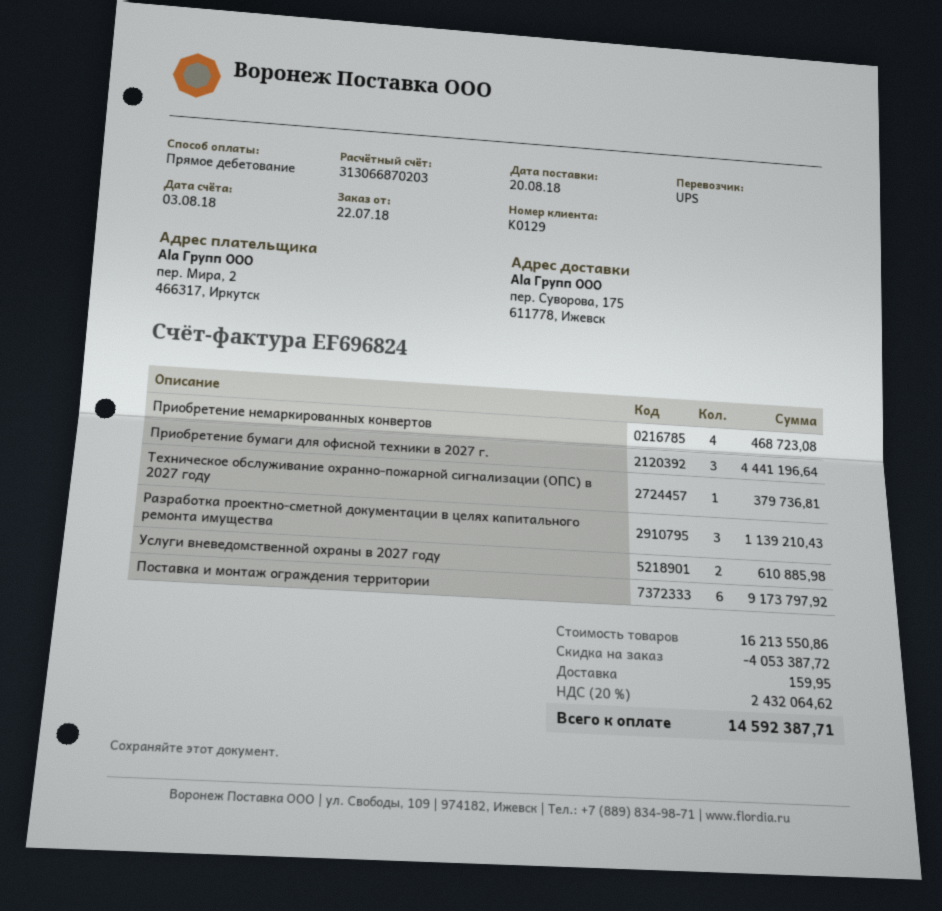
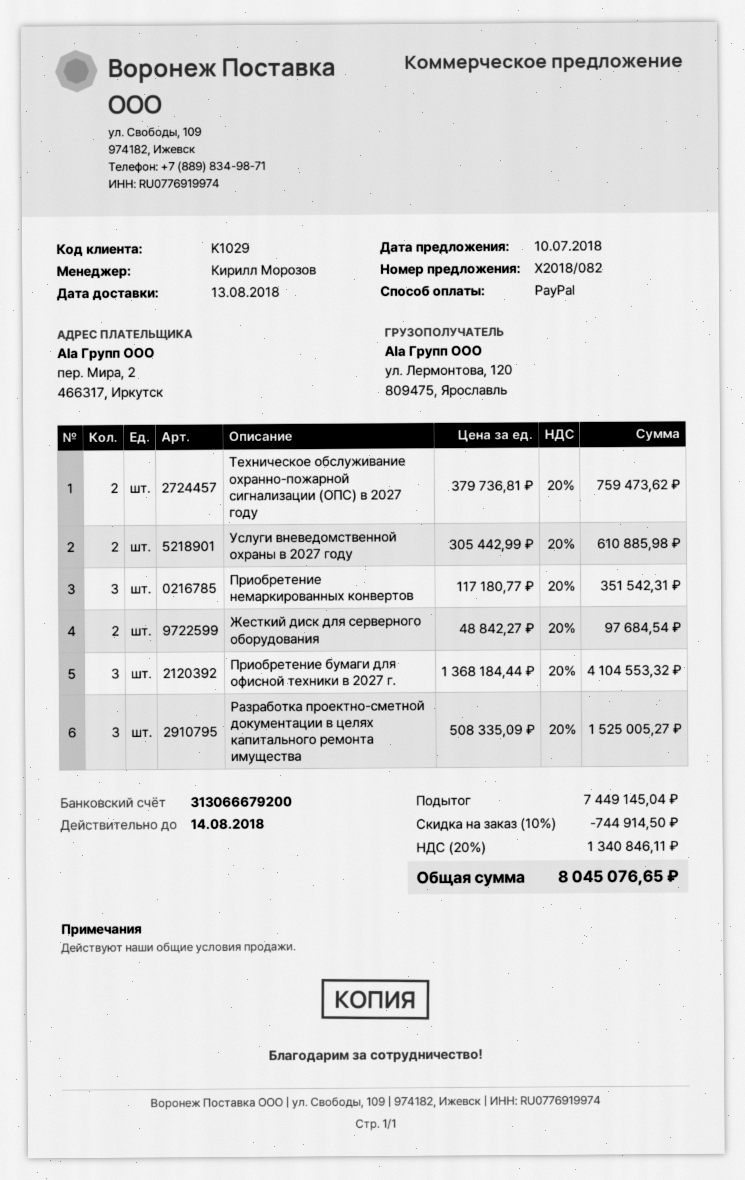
delivery date: 2018-08-20 -> 2018-08-13
customer number: K0129 -> K1029
payment method: direct debit -> PayPal
bank account: 313066870203 -> 313066679200
ship to: пер. Суворова, 175, 611778, Ижевск -> ул. Лермонтова, 120, 809475, Ярославль
Приобретение немаркированных конвертов: 4 for 468723.08 -> 3 for 351542.31
Приобретение бумаги для офисной техники в 2027 г.: 3 for 4441196.64 -> 3 for 4104553.32
Техническое обслуживание охранно-пожарной сигнализации (ОПС) в 2027 году: 1 for 379736.81 -> 2 for 759473.62
Разработка проектно-сметной документации в целях капитального ремонта имущества: 3 for 1139210.43 -> 3 for 1525005.27
Поставка и монтаж ограждения территории: 6 for 9173797.92 -> none
Жесткий диск для серверного оборудования: none -> 2 for 97684.54
subtotal: 16213550.86 -> 7449145.04
discount: 4053387.72 -> 744914.50
shipping: 159.95 -> none
tax: 20% = 2432064.62 -> 20% = 1340846.11
total: 14592387.71 -> 8045076.65

